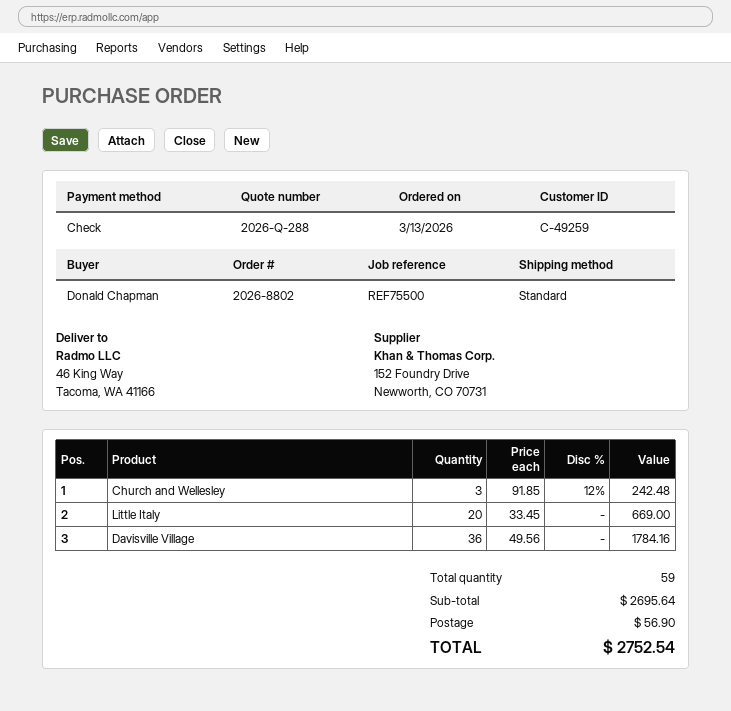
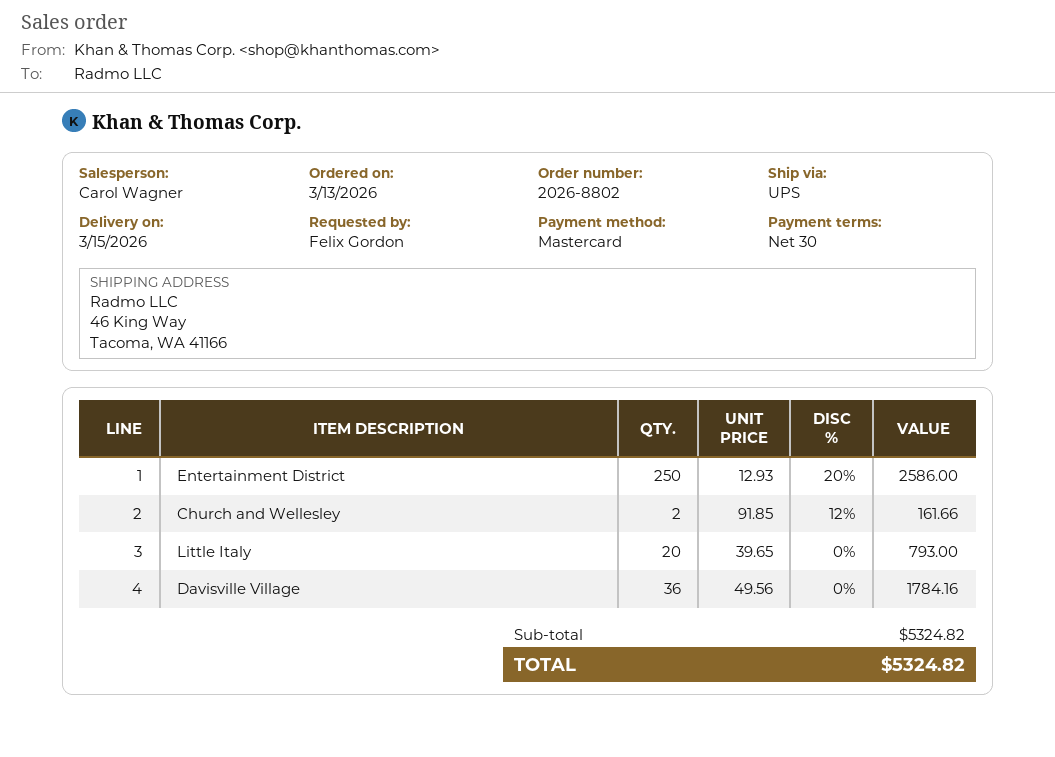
ordered by: Donald Chapman -> Felix Gordon
payment method: cheque -> Mastercard
shipping method: standard -> UPS
Church and Wellesley: 3 x 91.85 - 12% = 242.48 -> 2 x 91.85 - 12% = 161.66
Little Italy: 20 x 33.45 = 669.00 -> 20 x 39.65 = 793.00
Entertainment District: none -> 250 x 12.93 - 20% = 2586.00
subtotal: 2695.64 -> 5324.82
shipping: 56.90 -> none
total: 2752.54 -> 5324.82

